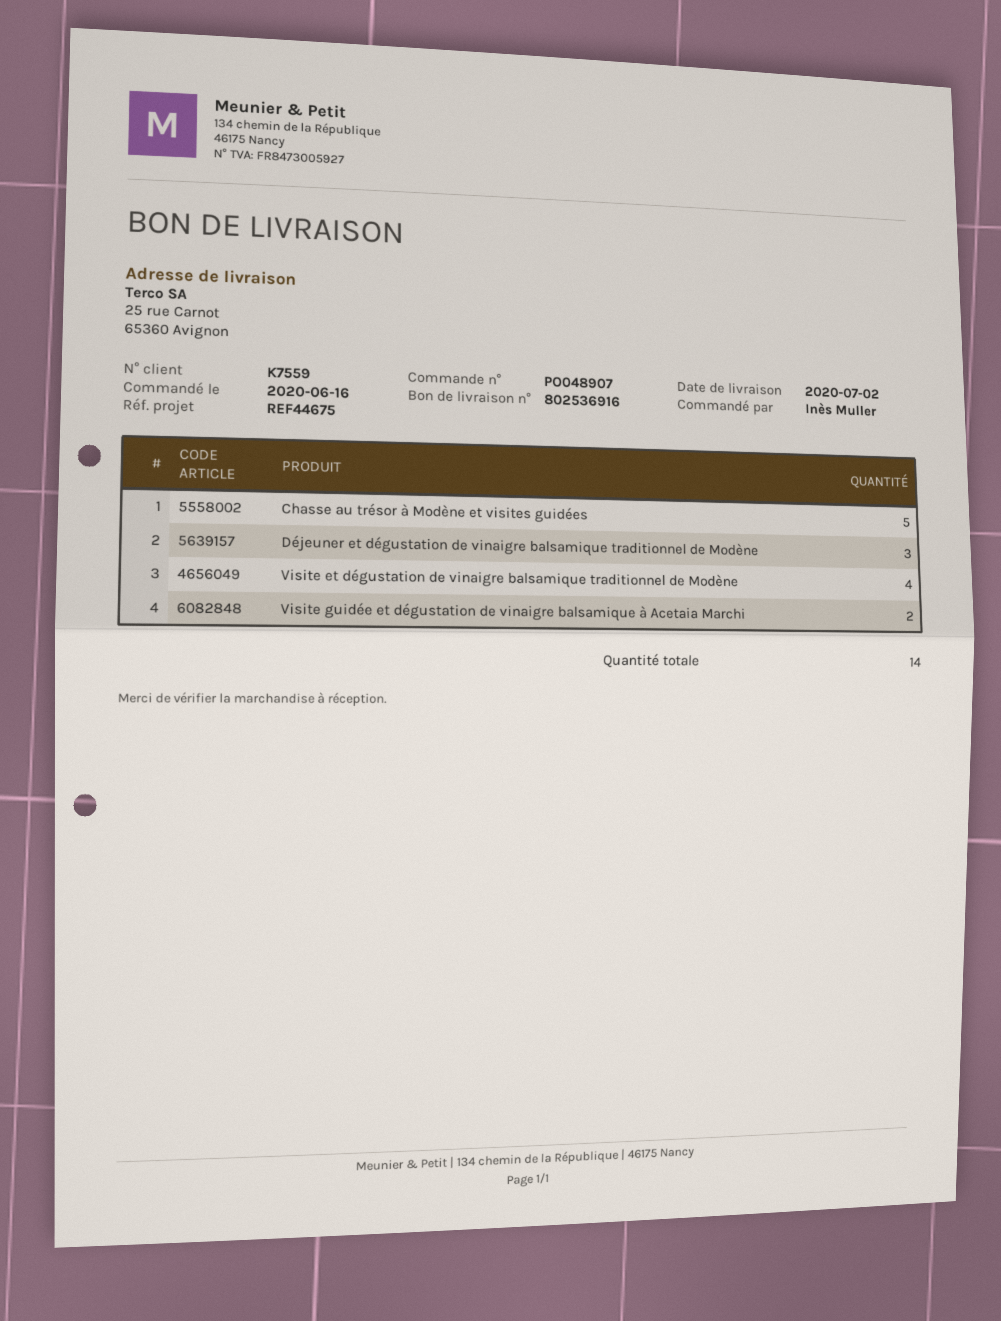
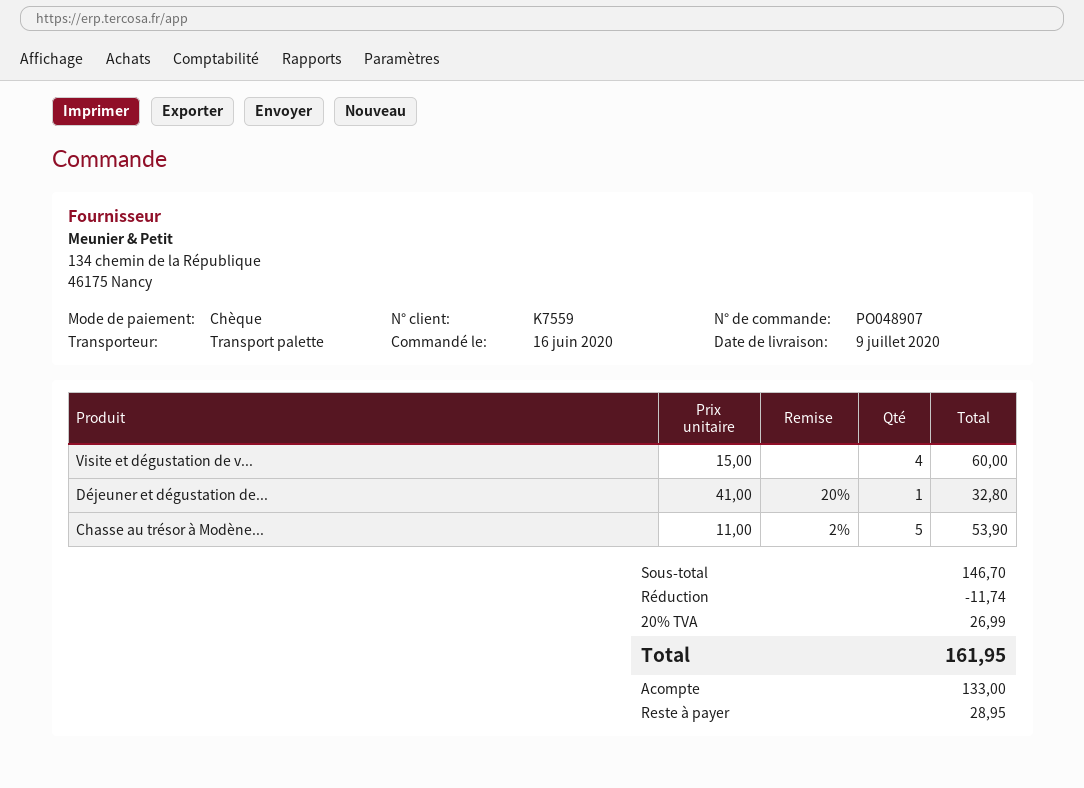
delivery date: 2020-07-02 -> 2020-07-09
Déjeuner et dégustation de vinaigre balsamique traditionnel de Modène: 3 -> 1
Visite guidée et dégustation de vinaigre balsamique à Acetaia Marchi: 2 -> none

